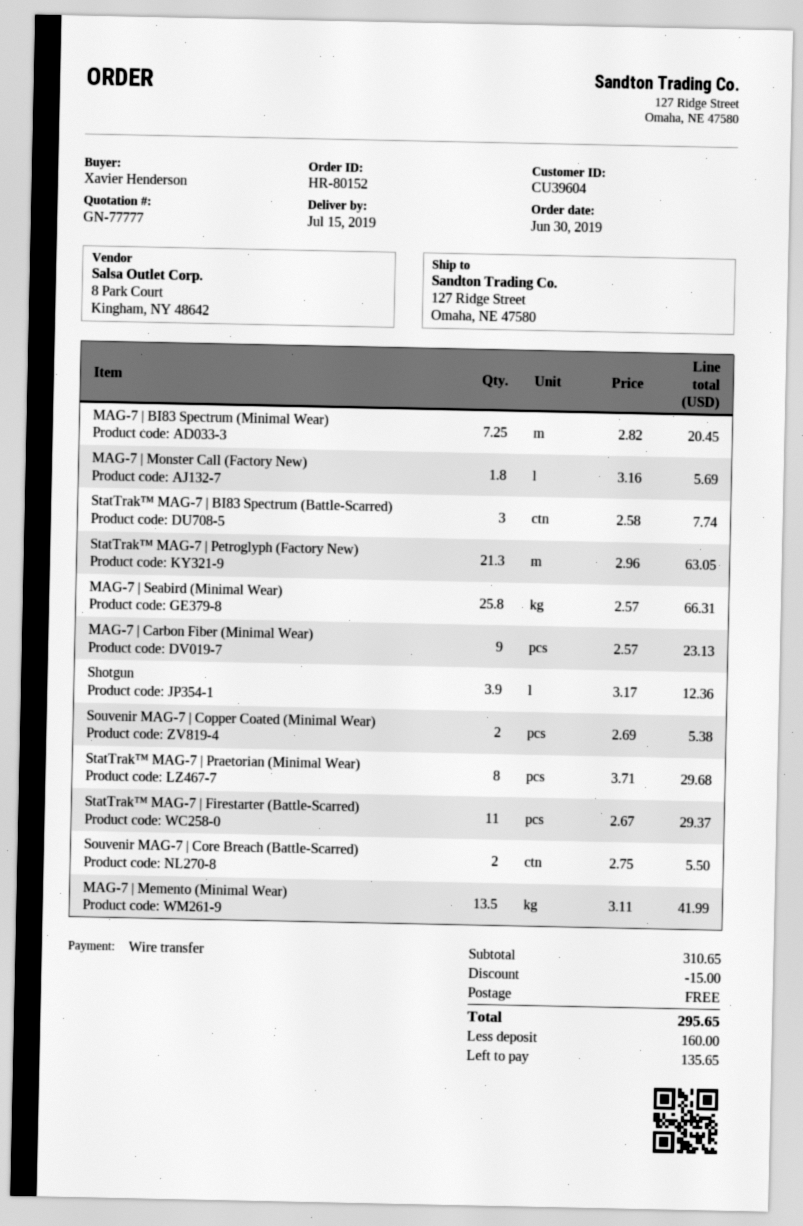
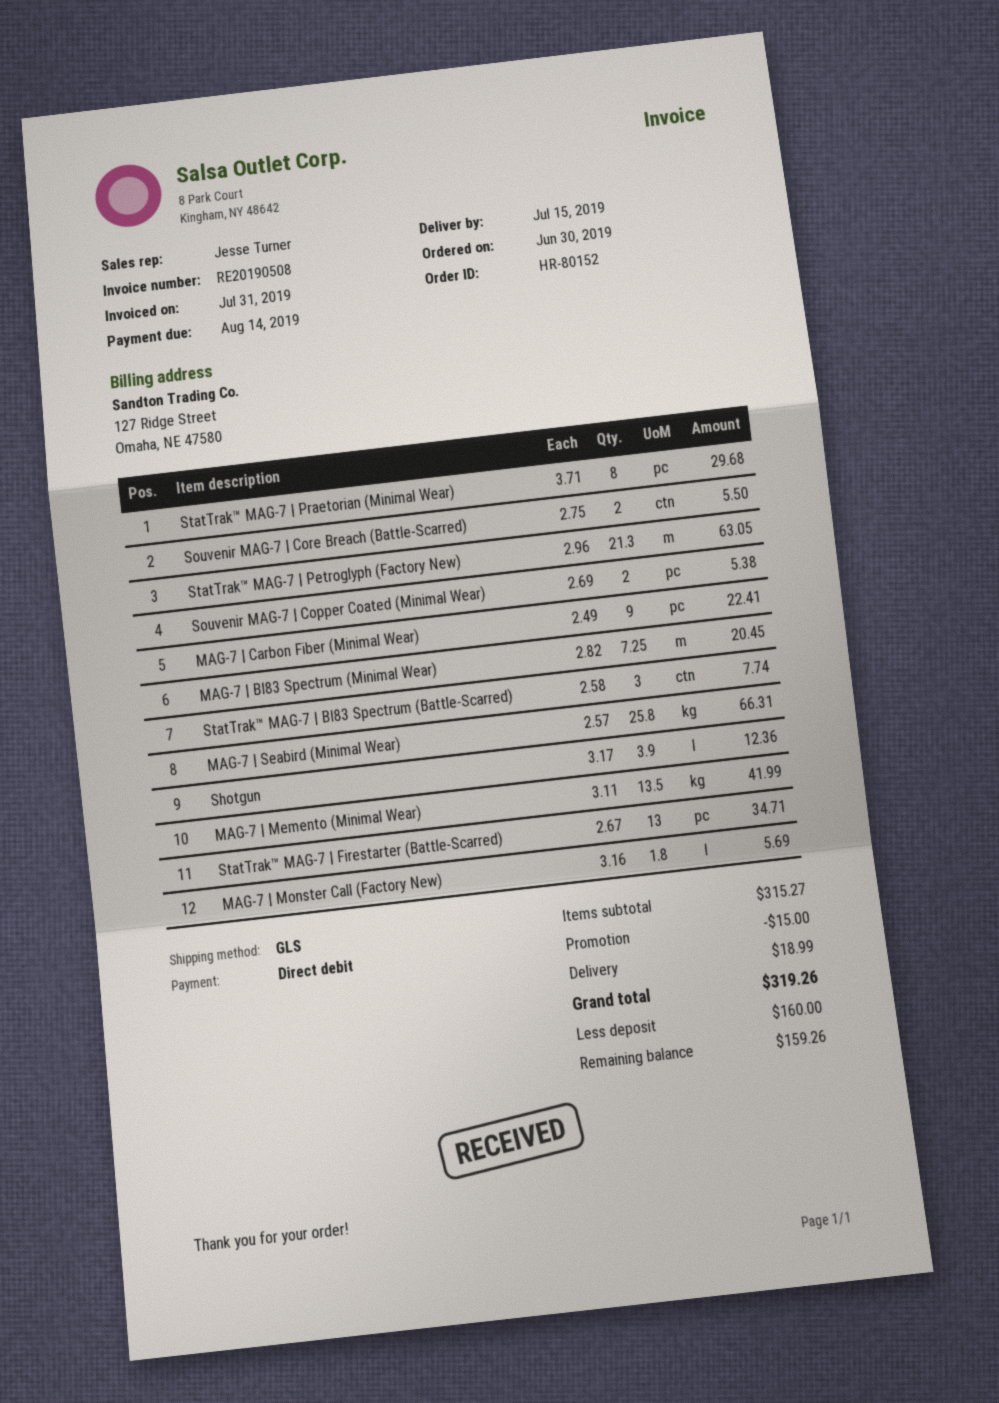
payment method: bank transfer -> direct debit
MAG-7 | Carbon Fiber (Minimal Wear): 9 x 2.57 = 23.13 -> 9 x 2.49 = 22.41
StatTrak™ MAG-7 | Firestarter (Battle-Scarred): 11 x 2.67 = 29.37 -> 13 x 2.67 = 34.71
subtotal: 310.65 -> 315.27
shipping: 0.00 -> 18.99
total: 295.65 -> 319.26
balance: 135.65 -> 159.26

